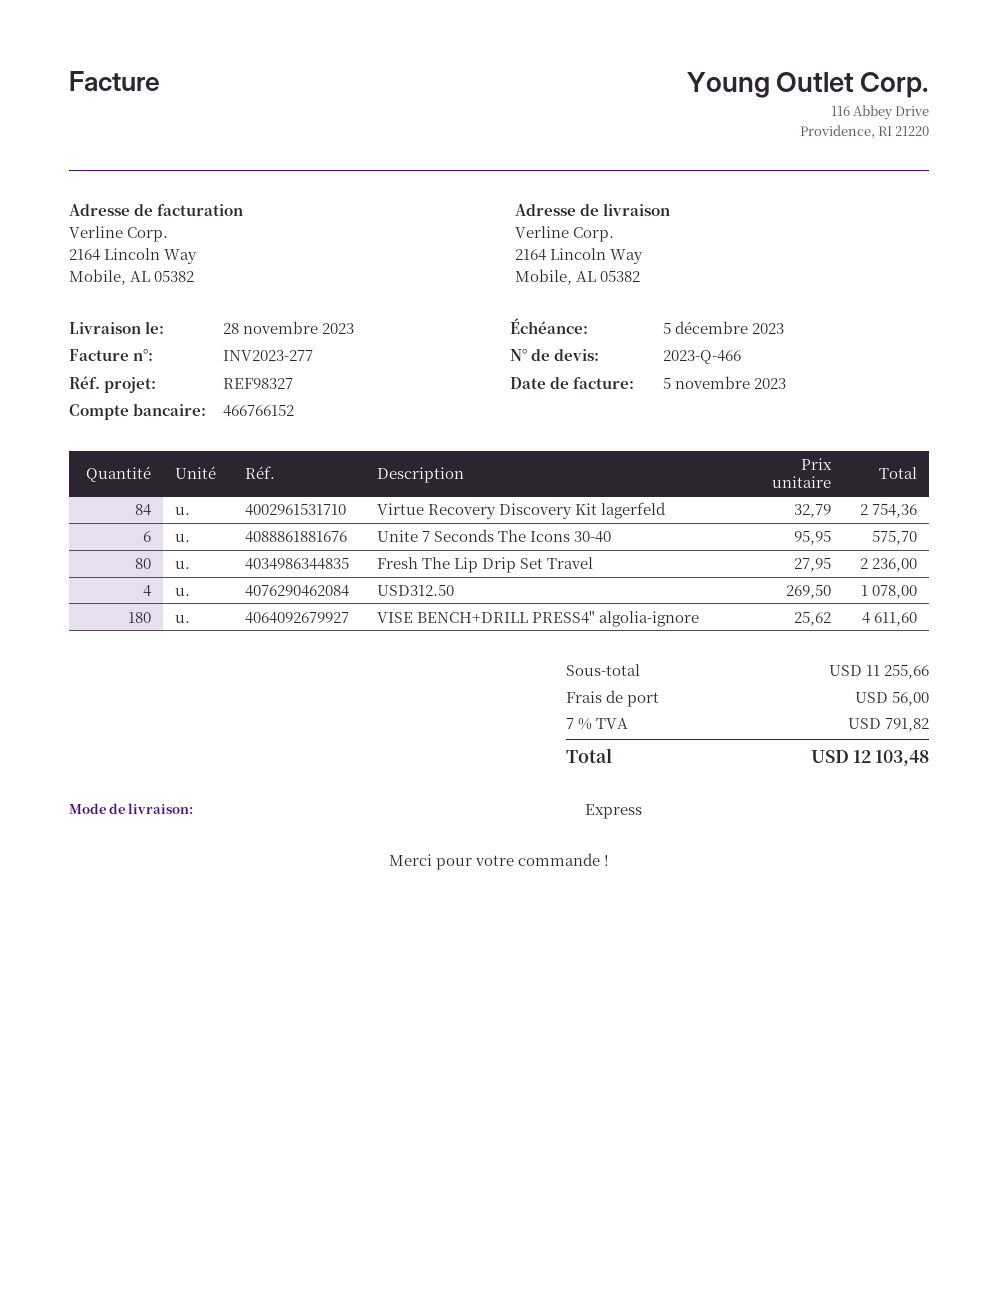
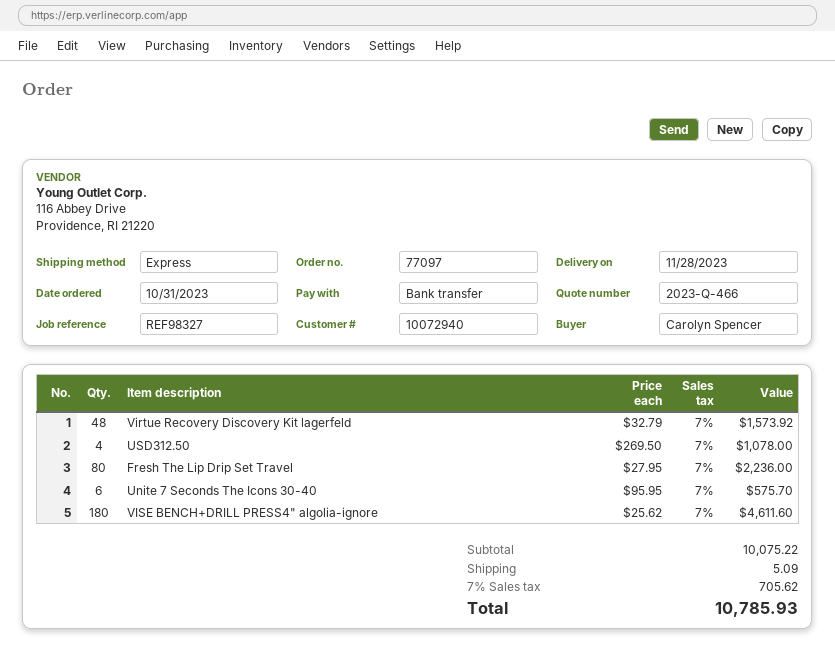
Virtue Recovery Discovery Kit lagerfeld: 84 x 32.79 = 2754.36 -> 48 x 32.79 = 1573.92
subtotal: 11255.66 -> 10075.22
shipping: 56.00 -> 5.09
tax: 7% = 791.82 -> 7% = 705.62
total: 12103.48 -> 10785.93

